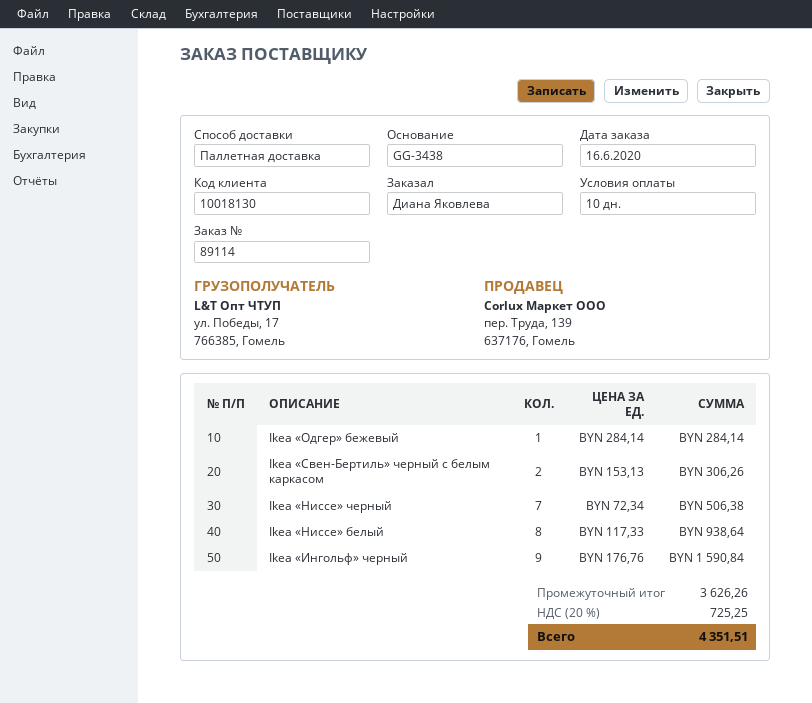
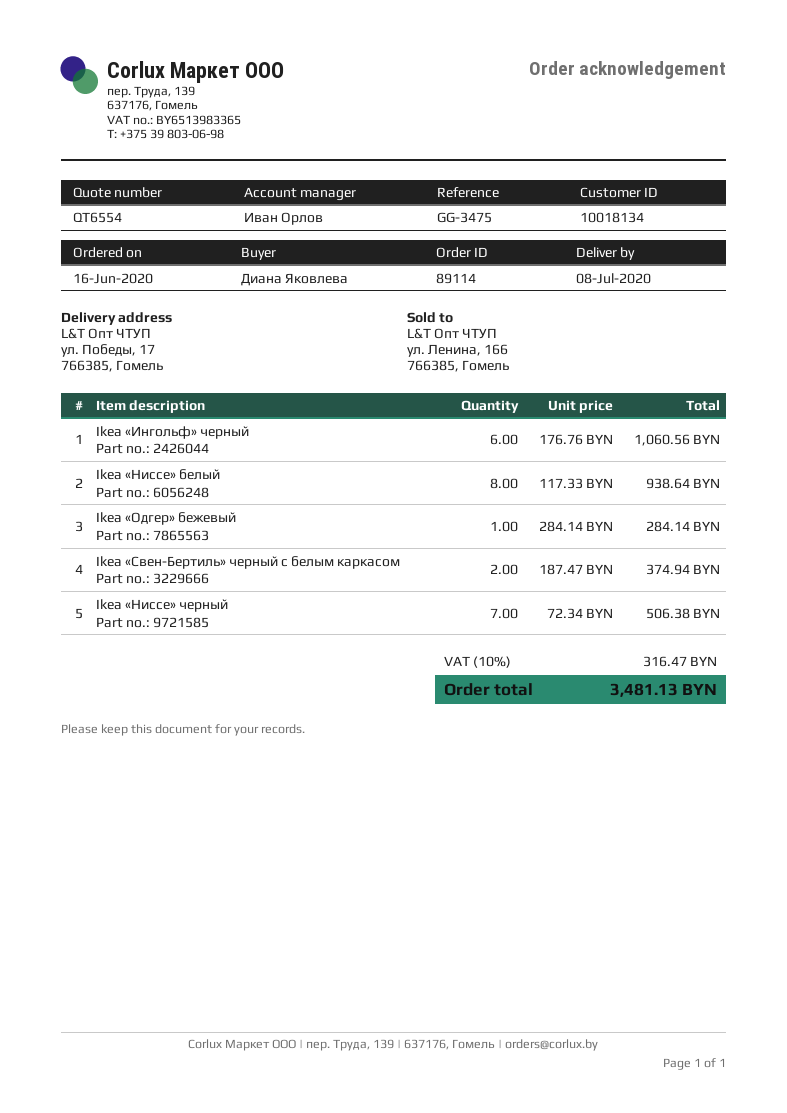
customer number: 10018130 -> 10018134
reference: GG-3438 -> GG-3475
Ikea «Свен-Бертиль» черный с белым каркасом: 2 x 153.13 = 306.26 -> 2 x 187.47 = 374.94
Ikea «Ингольф» черный: 9 x 176.76 = 1590.84 -> 6 x 176.76 = 1060.56
tax: 20% = 725.25 -> 10% = 316.47
total: 4351.51 -> 3481.13

